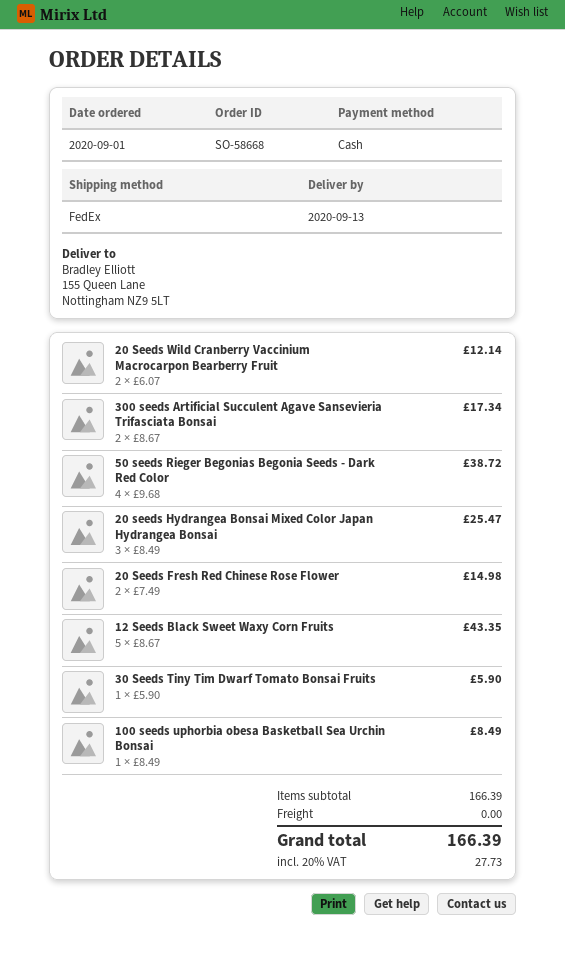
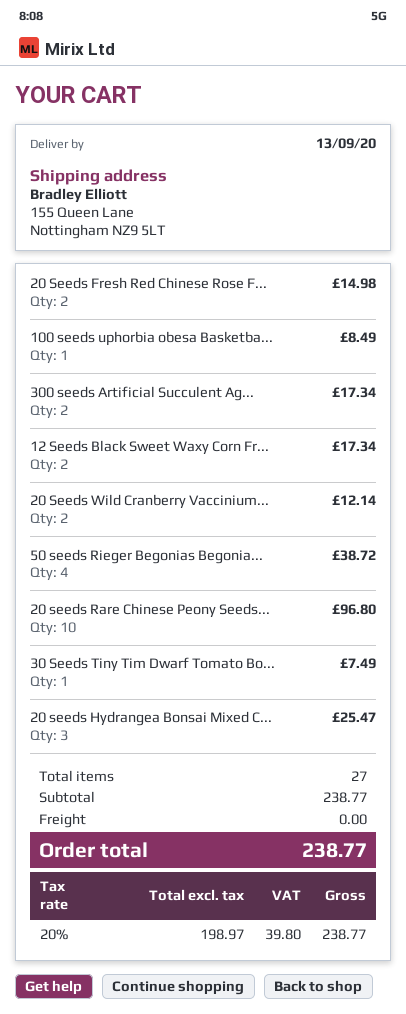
12 Seeds Black Sweet Waxy Corn Fruits: 5 for 43.35 -> 2 for 17.34
30 Seeds Tiny Tim Dwarf Tomato Bonsai Fruits: 1 for 5.90 -> 1 for 7.49
20 seeds Rare Chinese Peony Seeds...: none -> 10 for 96.80
subtotal: 166.39 -> 238.77
tax: 20% = 27.73 -> 20% = 39.80
total: 166.39 -> 238.77

